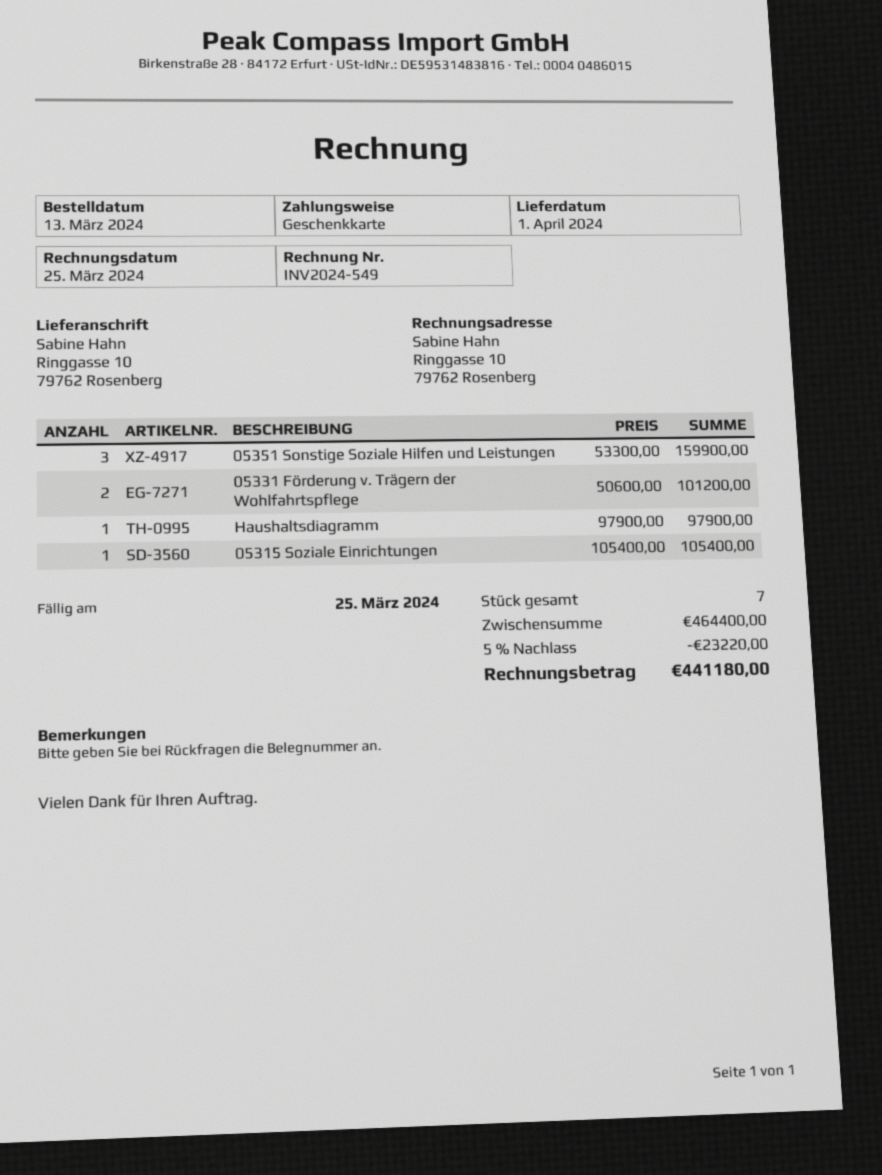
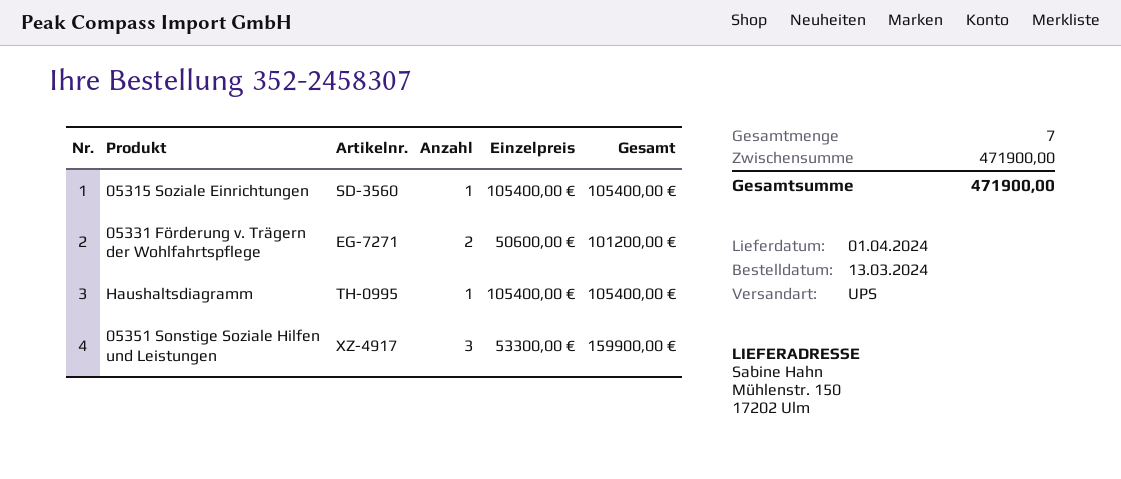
ship to: Ringgasse 10, 79762 Rosenberg -> Mühlenstr. 150, 17202 Ulm
Haushaltsdiagramm: 1 x 97900.00 = 97900.00 -> 1 x 105400.00 = 105400.00
subtotal: 464400.00 -> 471900.00
discount: 5% = 23220.00 -> none
total: 441180.00 -> 471900.00

